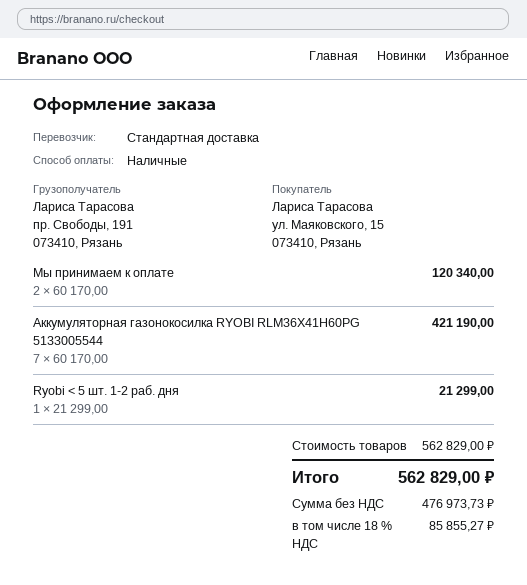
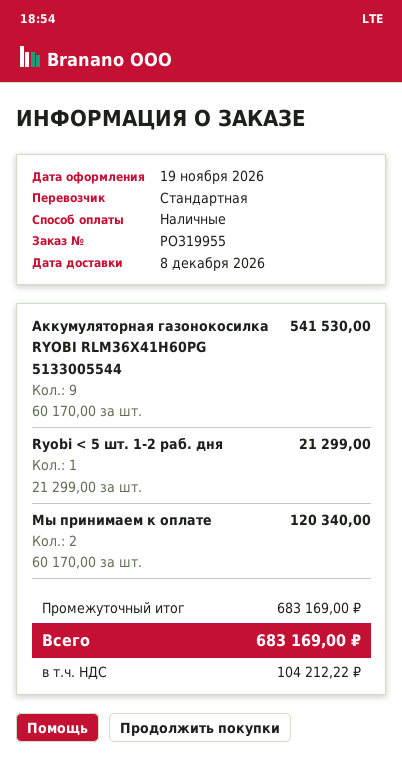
Аккумуляторная газонокосилка RYOBI RLM36X41H60PG 5133005544: 7 x 60170.00 = 421190.00 -> 9 x 60170.00 = 541530.00
subtotal: 562829.00 -> 683169.00
tax: 85855.27 -> 104212.22
total: 562829.00 -> 683169.00

